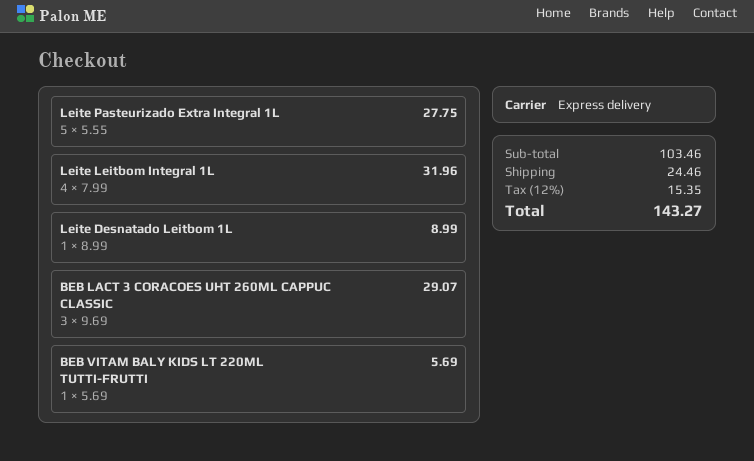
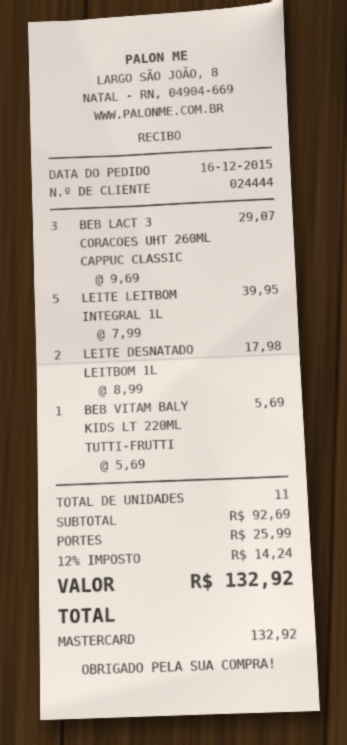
Leite Pasteurizado Extra Integral 1L: 5 x 5.55 = 27.75 -> none
Leite Leitbom Integral 1L: 4 x 7.99 = 31.96 -> 5 x 7.99 = 39.95
Leite Desnatado Leitbom 1L: 1 x 8.99 = 8.99 -> 2 x 8.99 = 17.98
subtotal: 103.46 -> 92.69
shipping: 24.46 -> 25.99
tax: 12% = 15.35 -> 12% = 14.24
total: 143.27 -> 132.92

